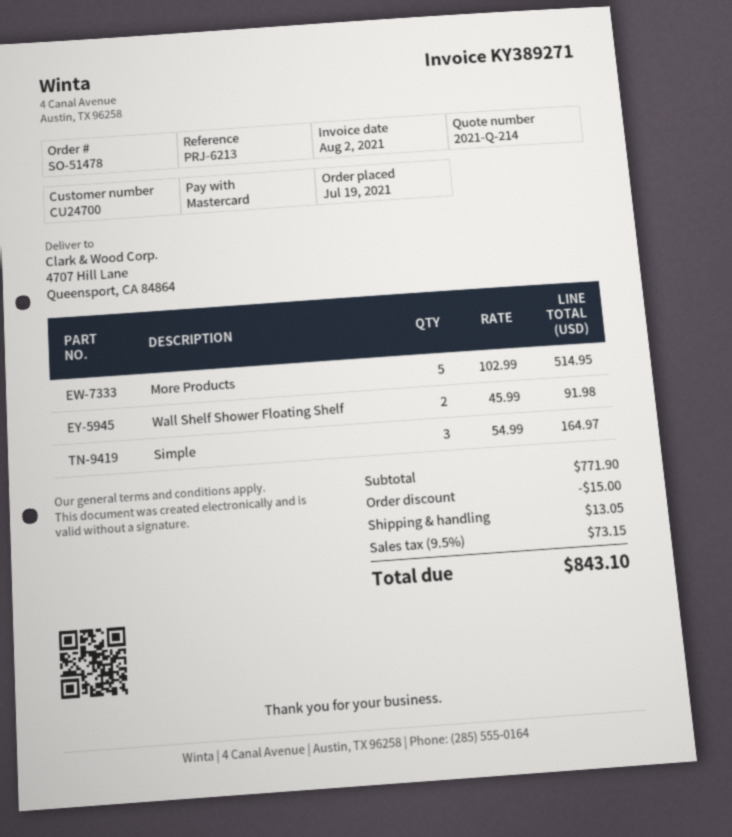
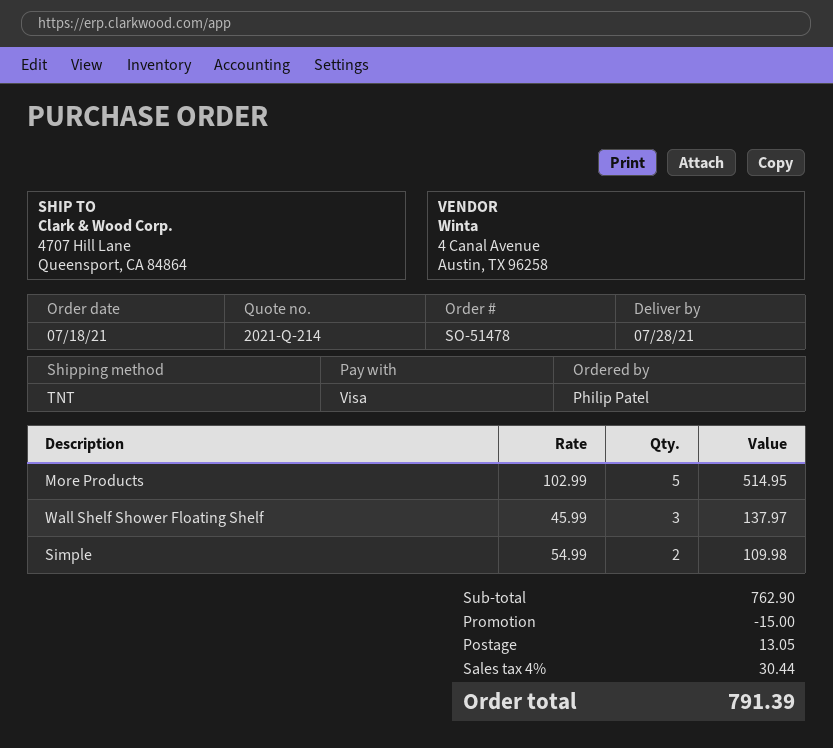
order date: 2021-07-19 -> 2021-07-18
payment method: Mastercard -> Visa
Wall Shelf Shower Floating Shelf: 2 x 45.99 = 91.98 -> 3 x 45.99 = 137.97
Simple: 3 x 54.99 = 164.97 -> 2 x 54.99 = 109.98
subtotal: 771.90 -> 762.90
tax: 9.5% = 73.15 -> 4% = 30.44
total: 843.10 -> 791.39

